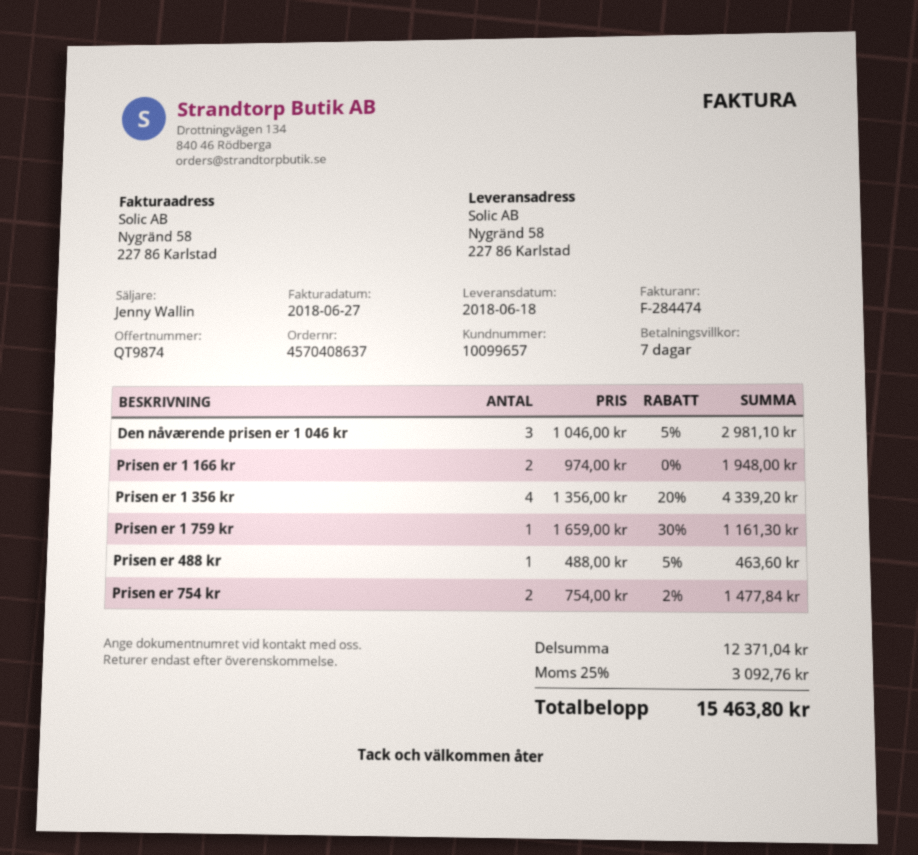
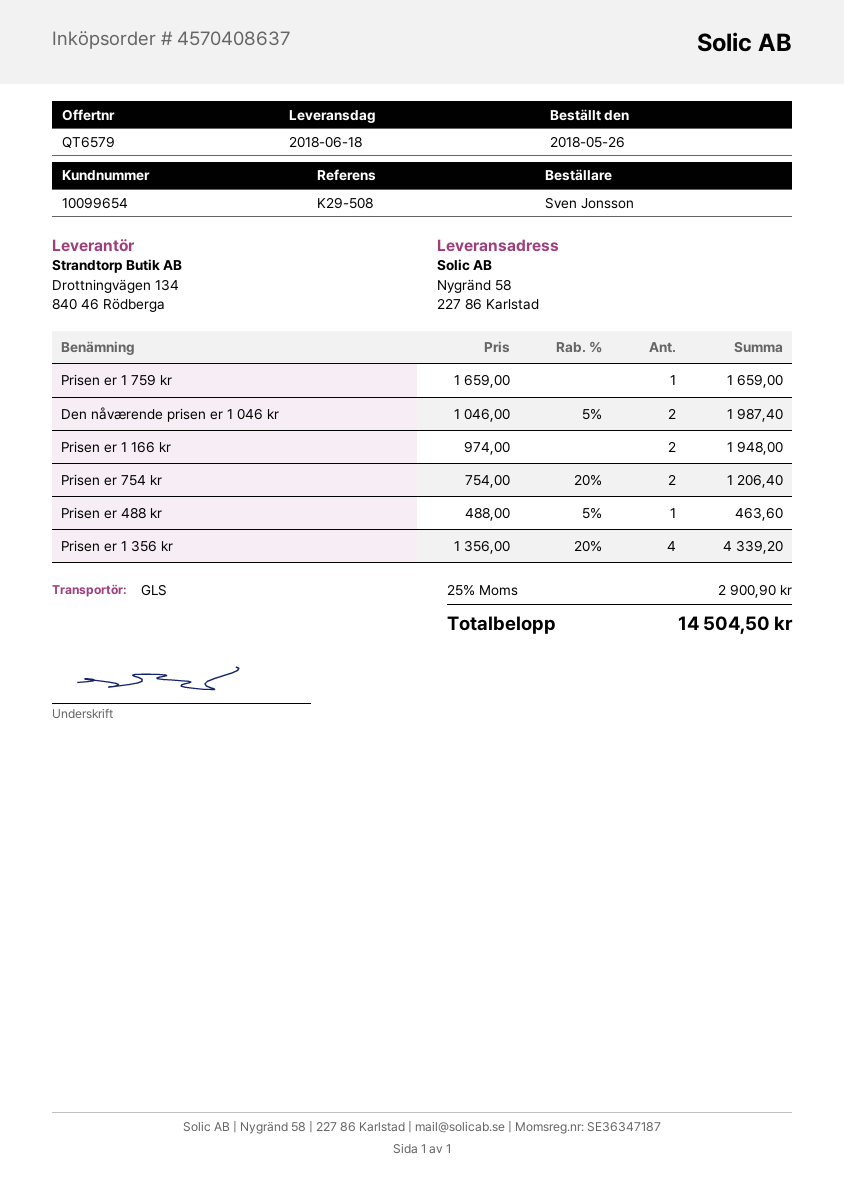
quote number: QT9874 -> QT6579
customer number: 10099657 -> 10099654
Den nåværende prisen er 1 046 kr: 3 x 1046.00 - 5% = 2981.10 -> 2 x 1046.00 - 5% = 1987.40
Prisen er 1 759 kr: 1 x 1659.00 - 30% = 1161.30 -> 1 x 1659.00 = 1659.00
Prisen er 754 kr: 2 x 754.00 - 2% = 1477.84 -> 2 x 754.00 - 20% = 1206.40
tax: 25% = 3092.76 -> 25% = 2900.90
total: 15463.80 -> 14504.50

